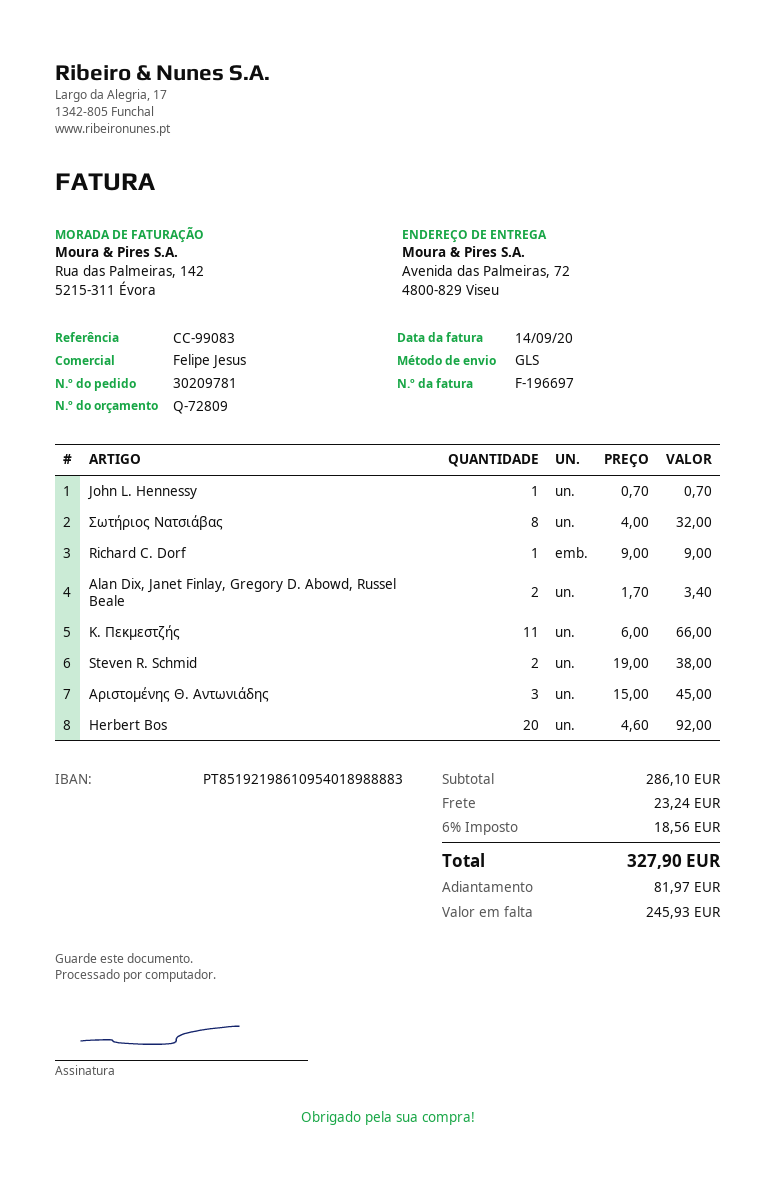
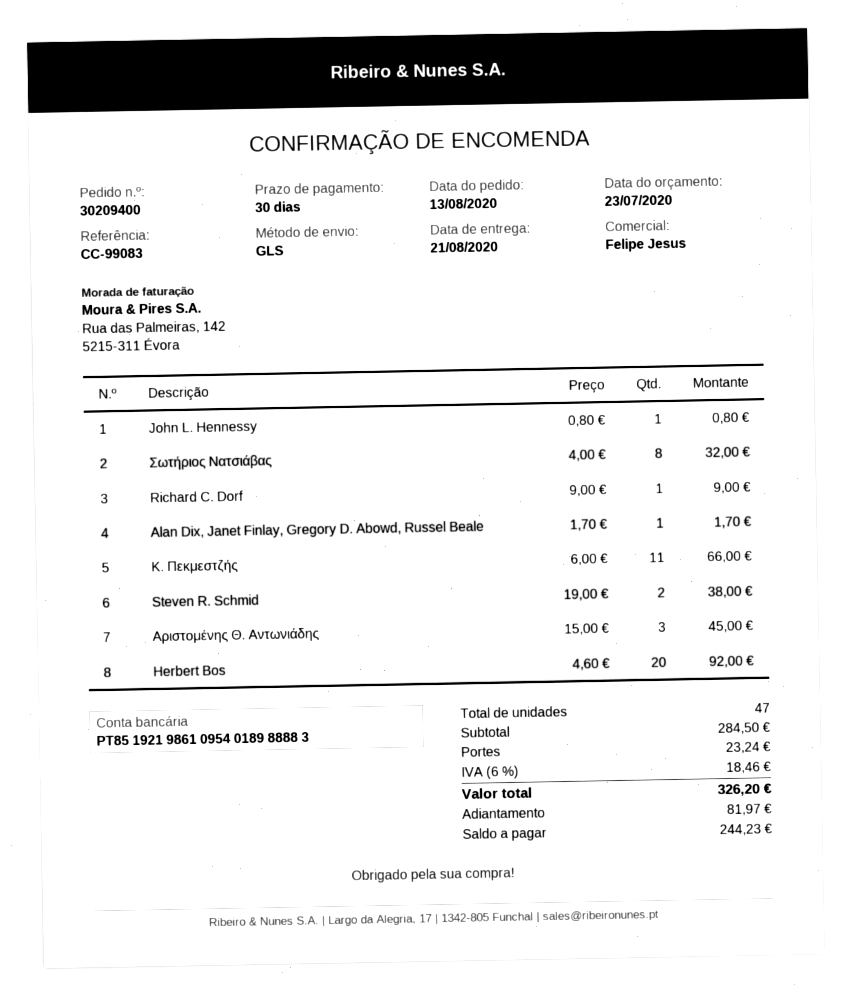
order number: 30209781 -> 30209400
John L. Hennessy: 1 x 0.70 = 0.70 -> 1 x 0.80 = 0.80
Alan Dix, Janet Finlay, Gregory D. Abowd, Russel Beale: 2 x 1.70 = 3.40 -> 1 x 1.70 = 1.70
subtotal: 286.10 -> 284.50
tax: 6% = 18.56 -> 6% = 18.46
total: 327.90 -> 326.20
balance: 245.93 -> 244.23

